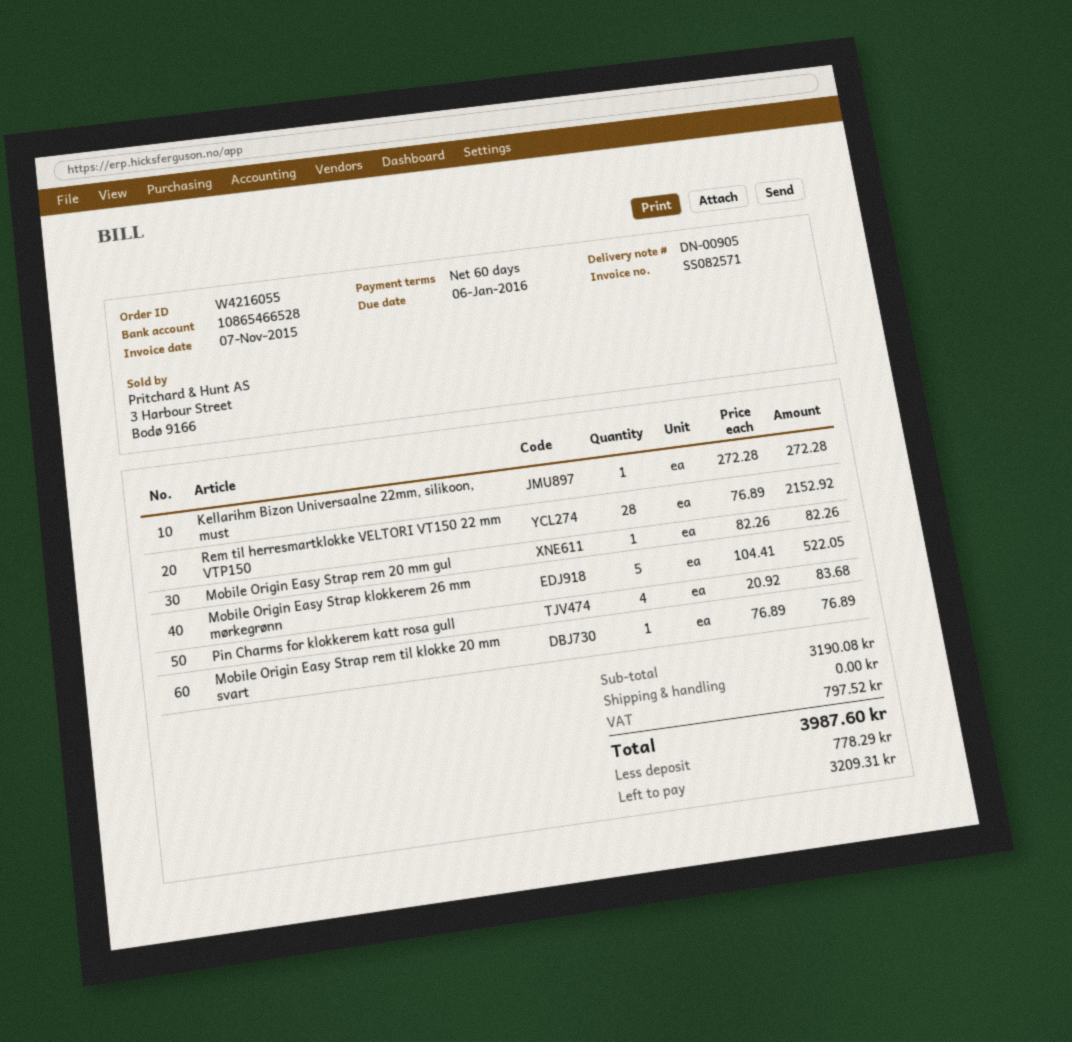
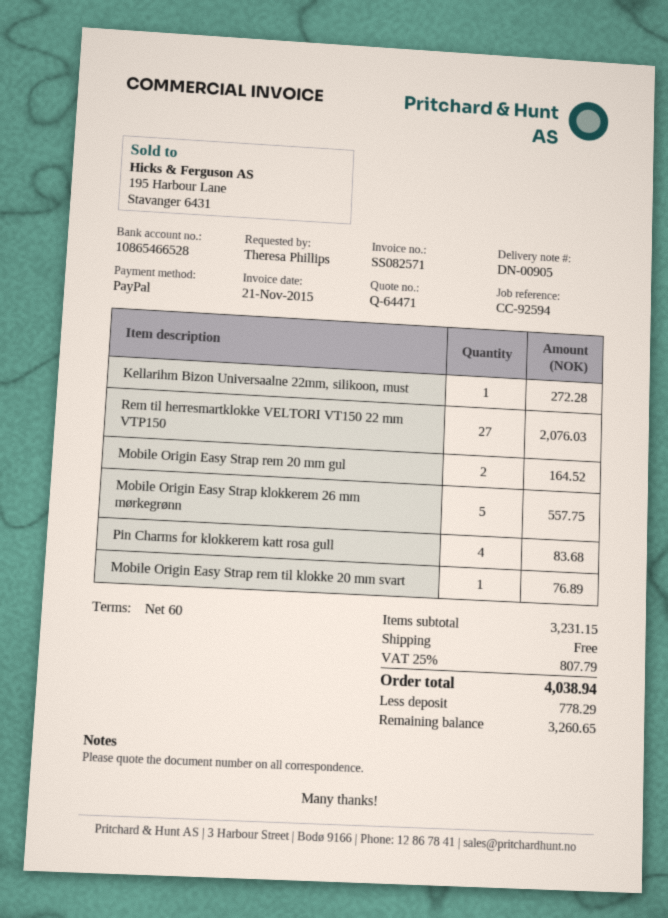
invoice date: 2015-11-07 -> 2015-11-21
Rem til herresmartklokke VELTORI VT150 22 mm VTP150: 28 for 2152.92 -> 27 for 2076.03
Mobile Origin Easy Strap rem 20 mm gul: 1 for 82.26 -> 2 for 164.52
Mobile Origin Easy Strap klokkerem 26 mm mørkegrønn: 5 for 522.05 -> 5 for 557.75
subtotal: 3190.08 -> 3231.15
tax: 797.52 -> 807.79
total: 3987.60 -> 4038.94
balance: 3209.31 -> 3260.65

